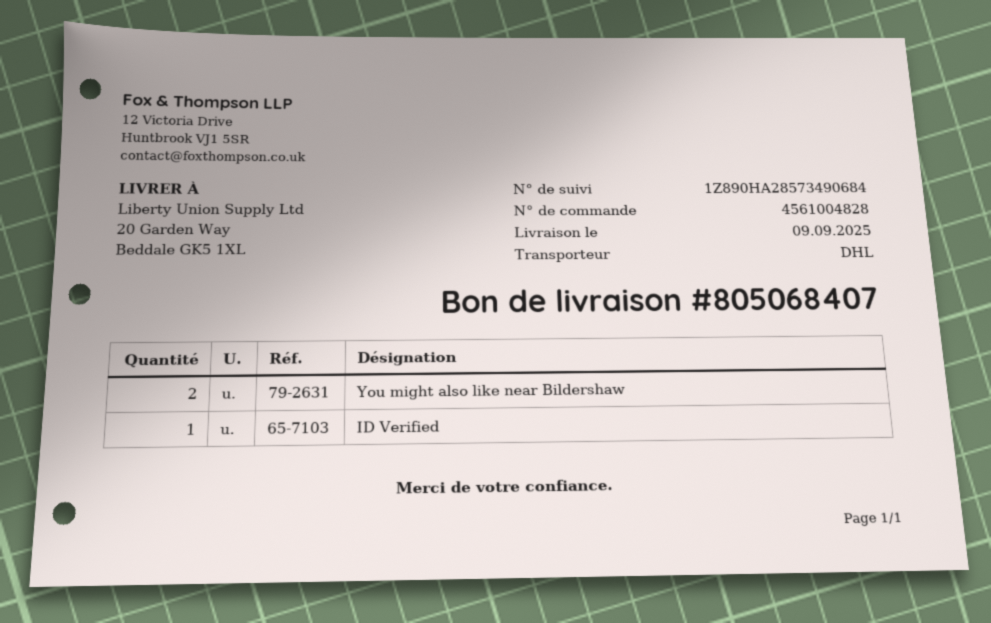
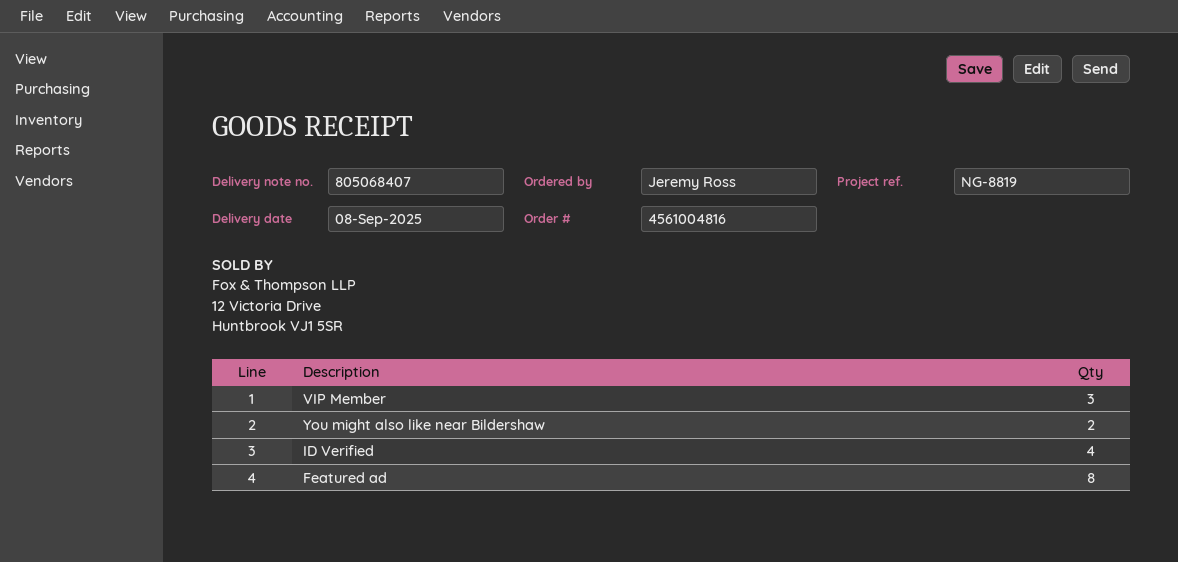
order number: 4561004828 -> 4561004816
delivery date: 2025-09-09 -> 2025-09-08
ID Verified: 1 -> 4
VIP Member: none -> 3
Featured ad: none -> 8

